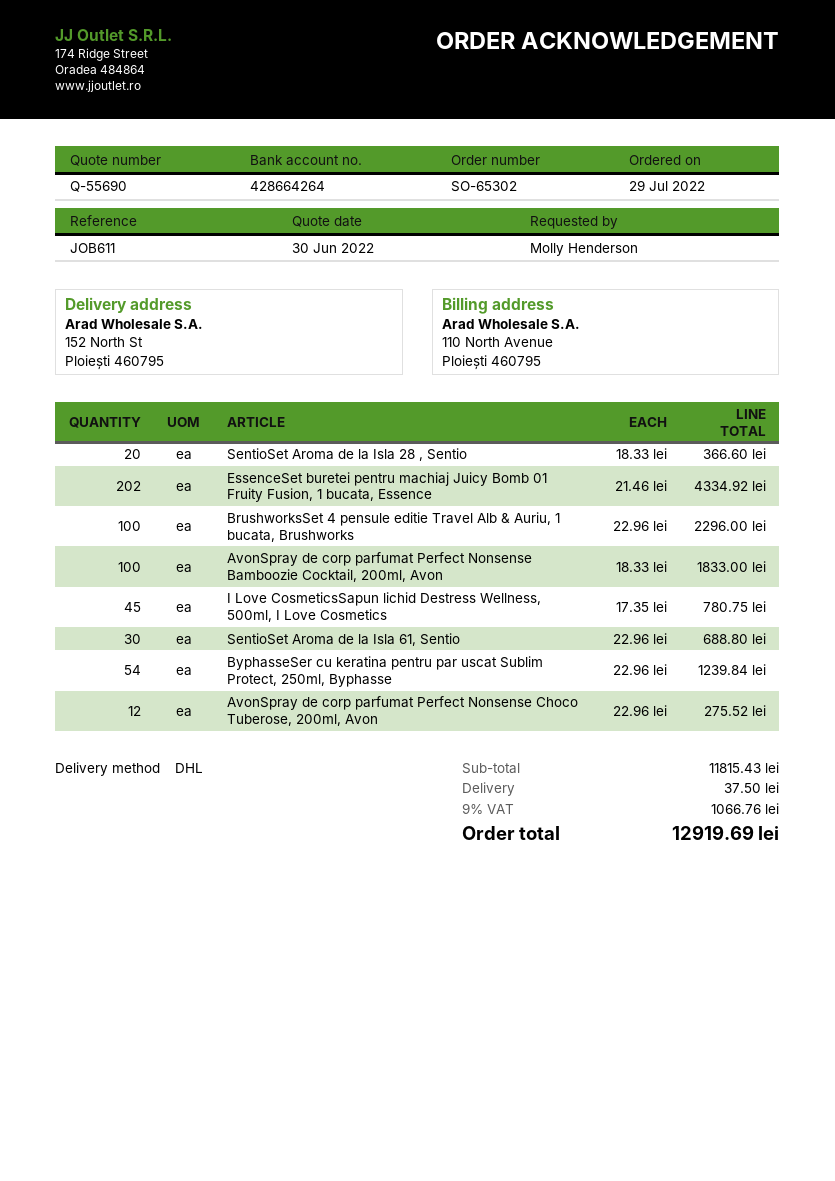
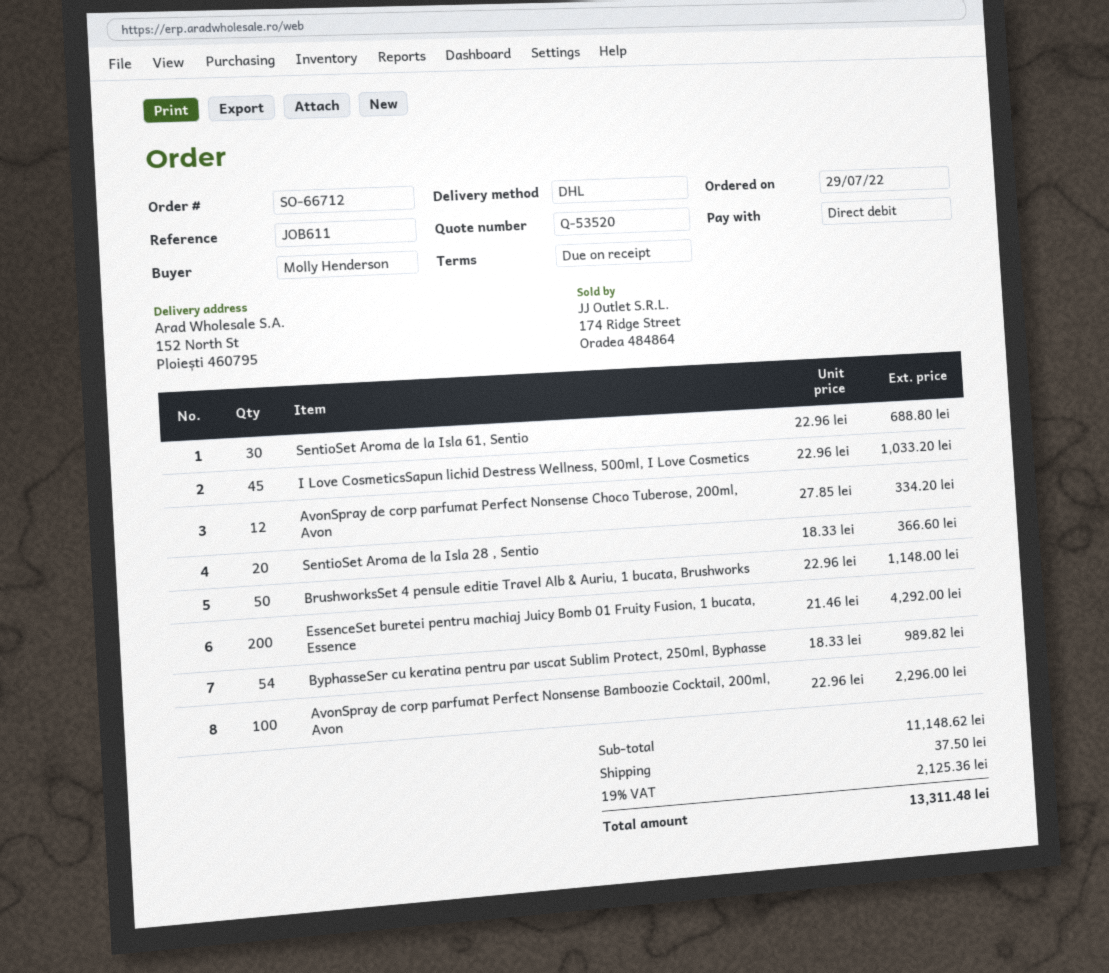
quote number: Q-55690 -> Q-53520
order number: SO-65302 -> SO-66712
EssenceSet buretei pentru machiaj Juicy Bomb 01 Fruity Fusion, 1 bucata, Essence: 202 x 21.46 = 4334.92 -> 200 x 21.46 = 4292.00
BrushworksSet 4 pensule editie Travel Alb & Auriu, 1 bucata, Brushworks: 100 x 22.96 = 2296.00 -> 50 x 22.96 = 1148.00
AvonSpray de corp parfumat Perfect Nonsense Bamboozie Cocktail, 200ml, Avon: 100 x 18.33 = 1833.00 -> 100 x 22.96 = 2296.00
I Love CosmeticsSapun lichid Destress Wellness, 500ml, I Love Cosmetics: 45 x 17.35 = 780.75 -> 45 x 22.96 = 1033.20
ByphasseSer cu keratina pentru par uscat Sublim Protect, 250ml, Byphasse: 54 x 22.96 = 1239.84 -> 54 x 18.33 = 989.82
AvonSpray de corp parfumat Perfect Nonsense Choco Tuberose, 200ml, Avon: 12 x 22.96 = 275.52 -> 12 x 27.85 = 334.20
subtotal: 11815.43 -> 11148.62
tax: 9% = 1066.76 -> 19% = 2125.36
total: 12919.69 -> 13311.48

